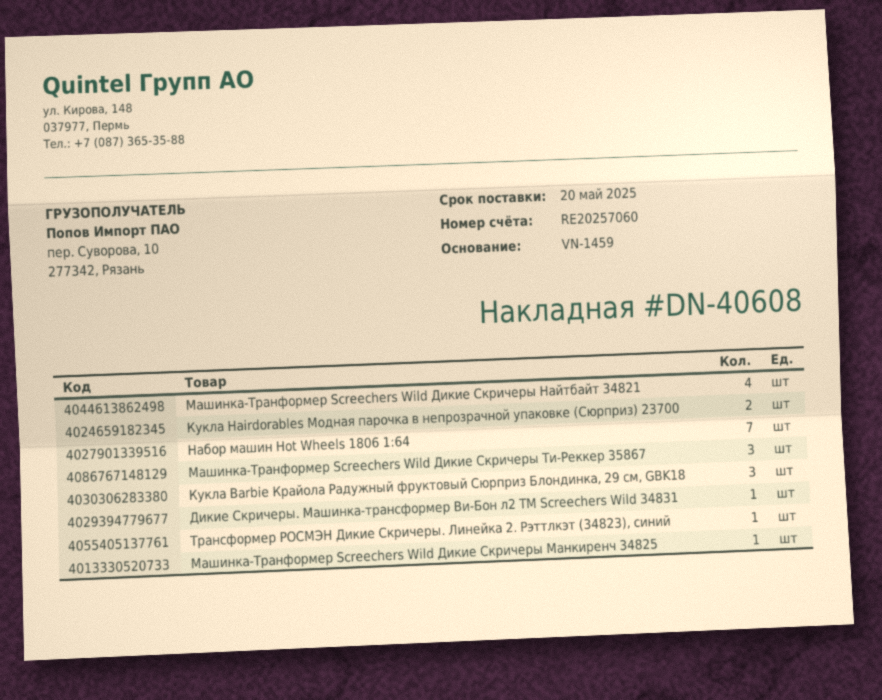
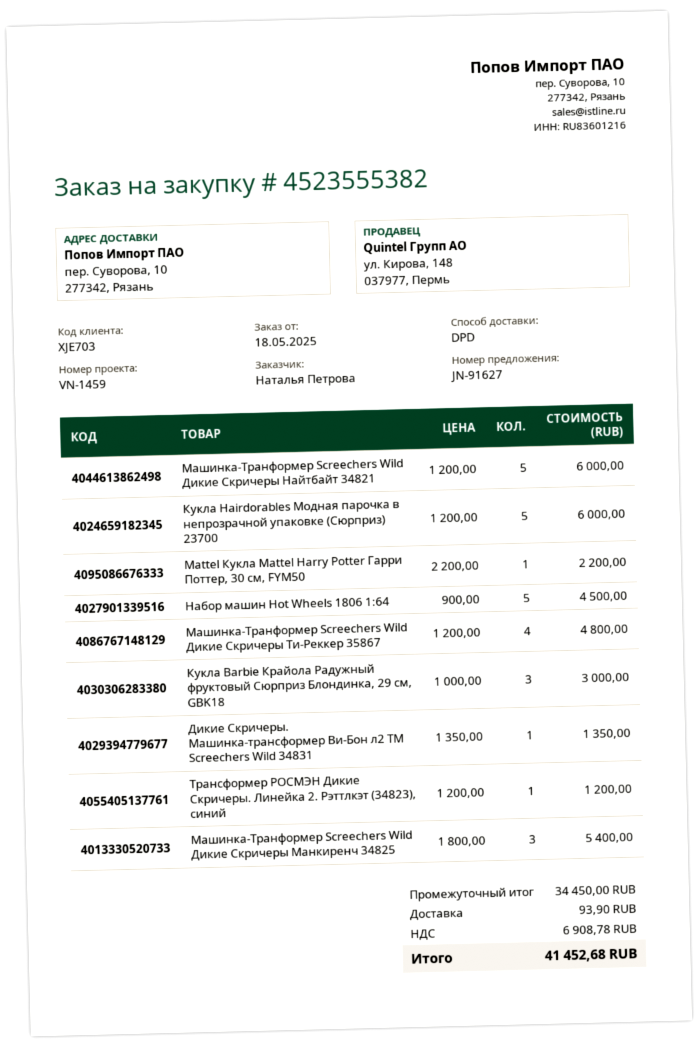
Машинка-Транформер Screechers Wild Дикие Скричеры Найтбайт 34821: 4 -> 5
Кукла Hairdorables Модная парочка в непрозрачной упаковке (Сюрприз) 23700: 2 -> 5
Набор машин Hot Wheels 1806 1:64: 7 -> 5
Машинка-Транформер Screechers Wild Дикие Скричеры Ти-Реккер 35867: 3 -> 4
Машинка-Транформер Screechers Wild Дикие Скричеры Манкиренч 34825: 1 -> 3
Mattel Кукла Mattel Harry Potter Гарри Поттер, 30 см, FYM50: none -> 1

